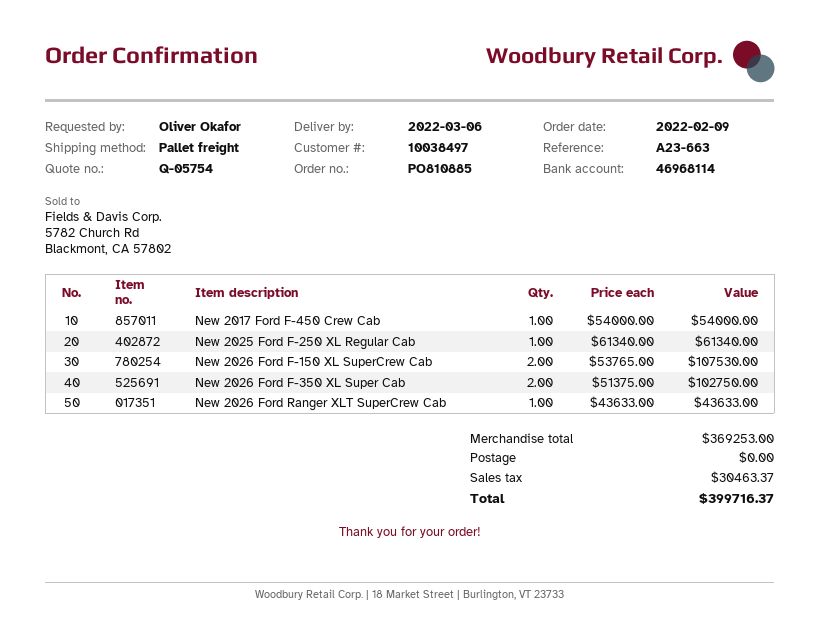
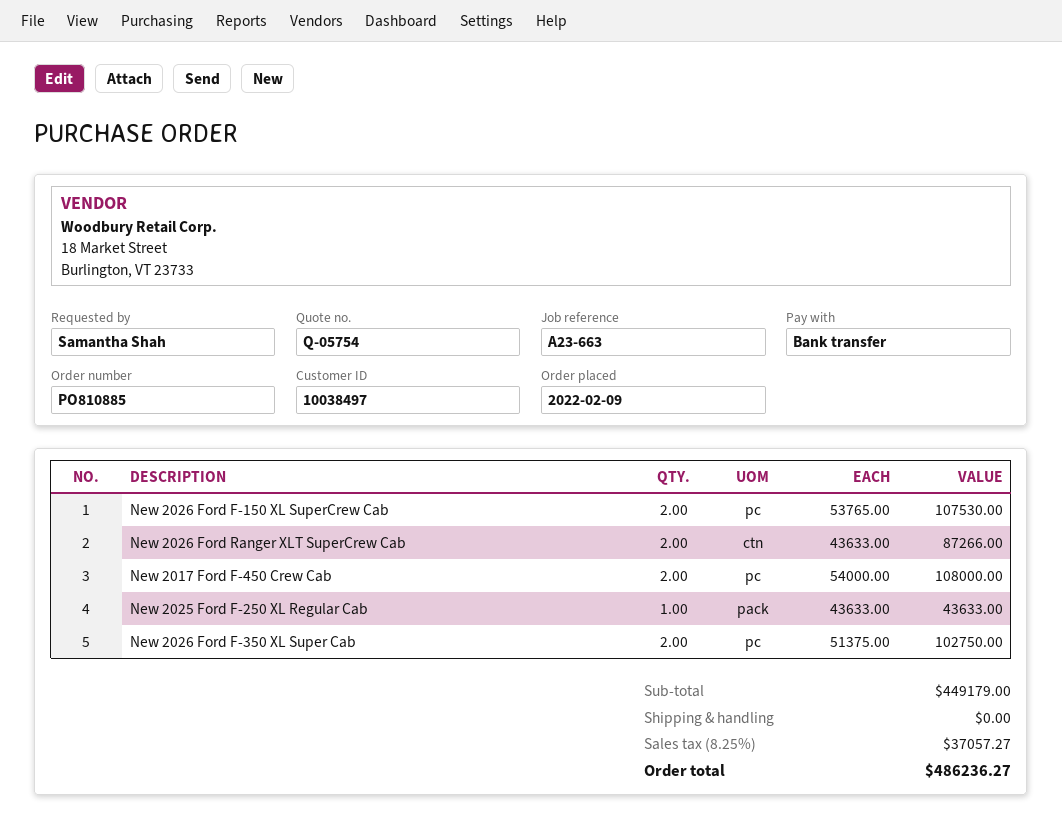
ordered by: Oliver Okafor -> Samantha Shah
New 2017 Ford F-450 Crew Cab: 1 x 54000.00 = 54000.00 -> 2 x 54000.00 = 108000.00
New 2025 Ford F-250 XL Regular Cab: 1 x 61340.00 = 61340.00 -> 1 x 43633.00 = 43633.00
New 2026 Ford Ranger XLT SuperCrew Cab: 1 x 43633.00 = 43633.00 -> 2 x 43633.00 = 87266.00
subtotal: 369253.00 -> 449179.00
tax: 30463.37 -> 37057.27
total: 399716.37 -> 486236.27

